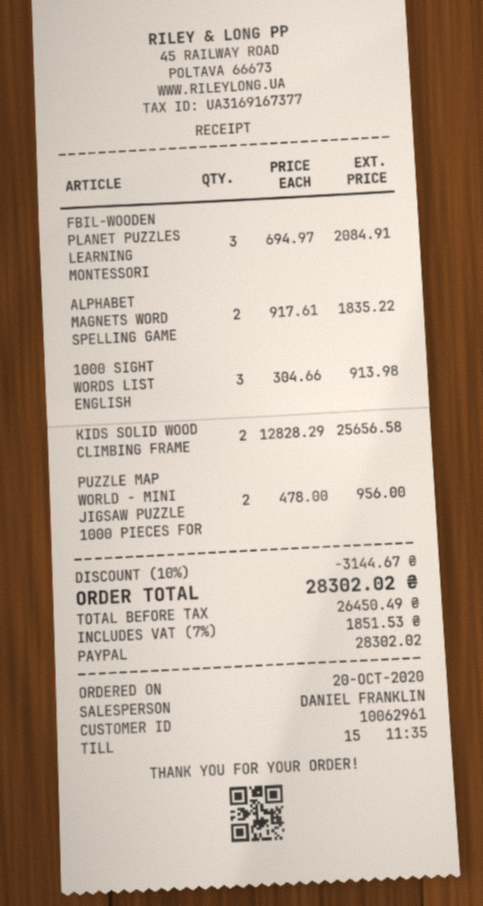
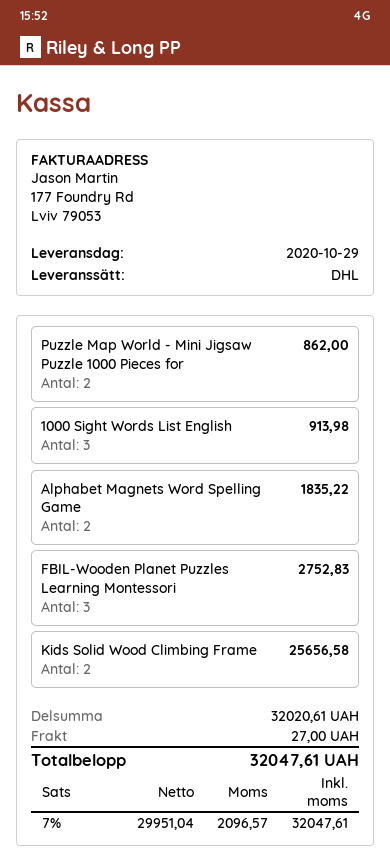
FBIL-WOODEN PLANET PUZZLES LEARNING MONTESSORI: 3 for 2084.91 -> 3 for 2752.83
PUZZLE MAP WORLD - MINI JIGSAW PUZZLE 1000 PIECES FOR: 2 for 956.00 -> 2 for 862.00
discount: 10% = 3144.67 -> none
shipping: none -> 27.00
net: 26450.49 -> 29951.04
tax: 7% = 1851.53 -> 7% = 2096.57
total: 28302.02 -> 32047.61

